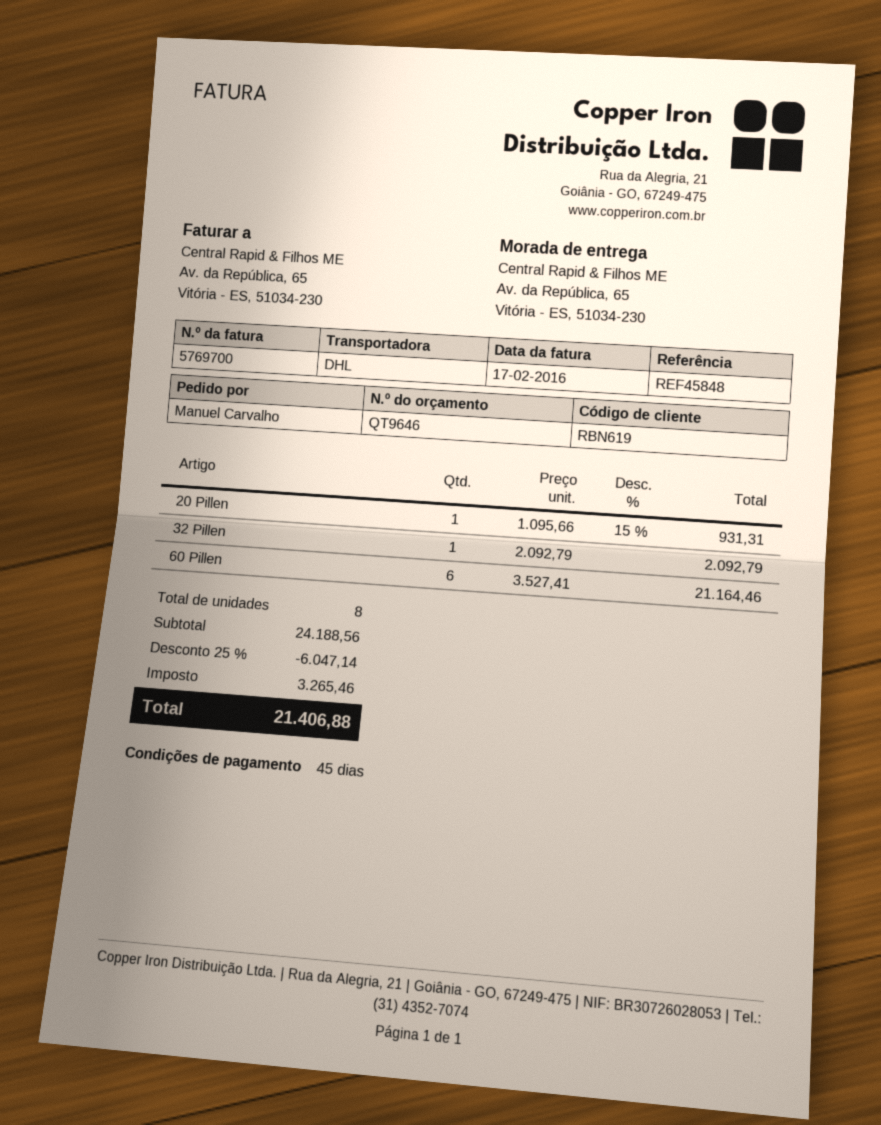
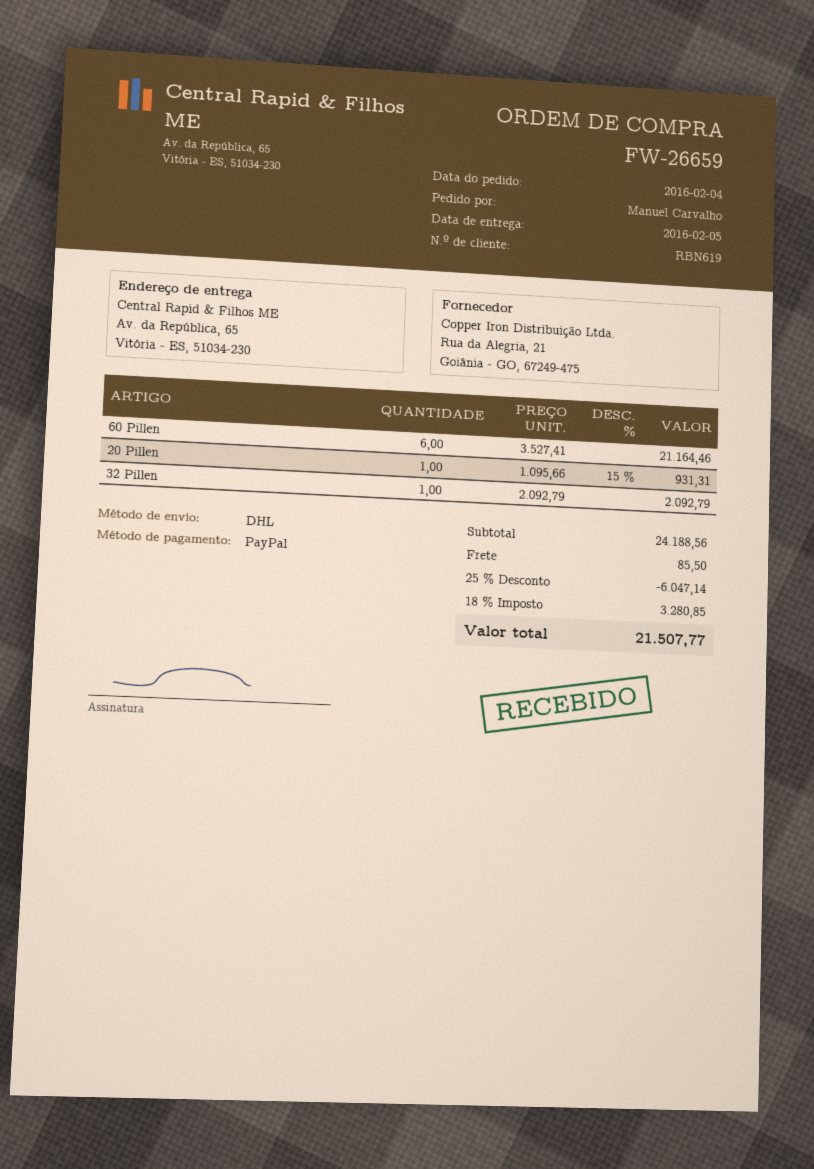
shipping: none -> 85.50
tax: 3265.46 -> 3280.85
total: 21406.88 -> 21507.77

